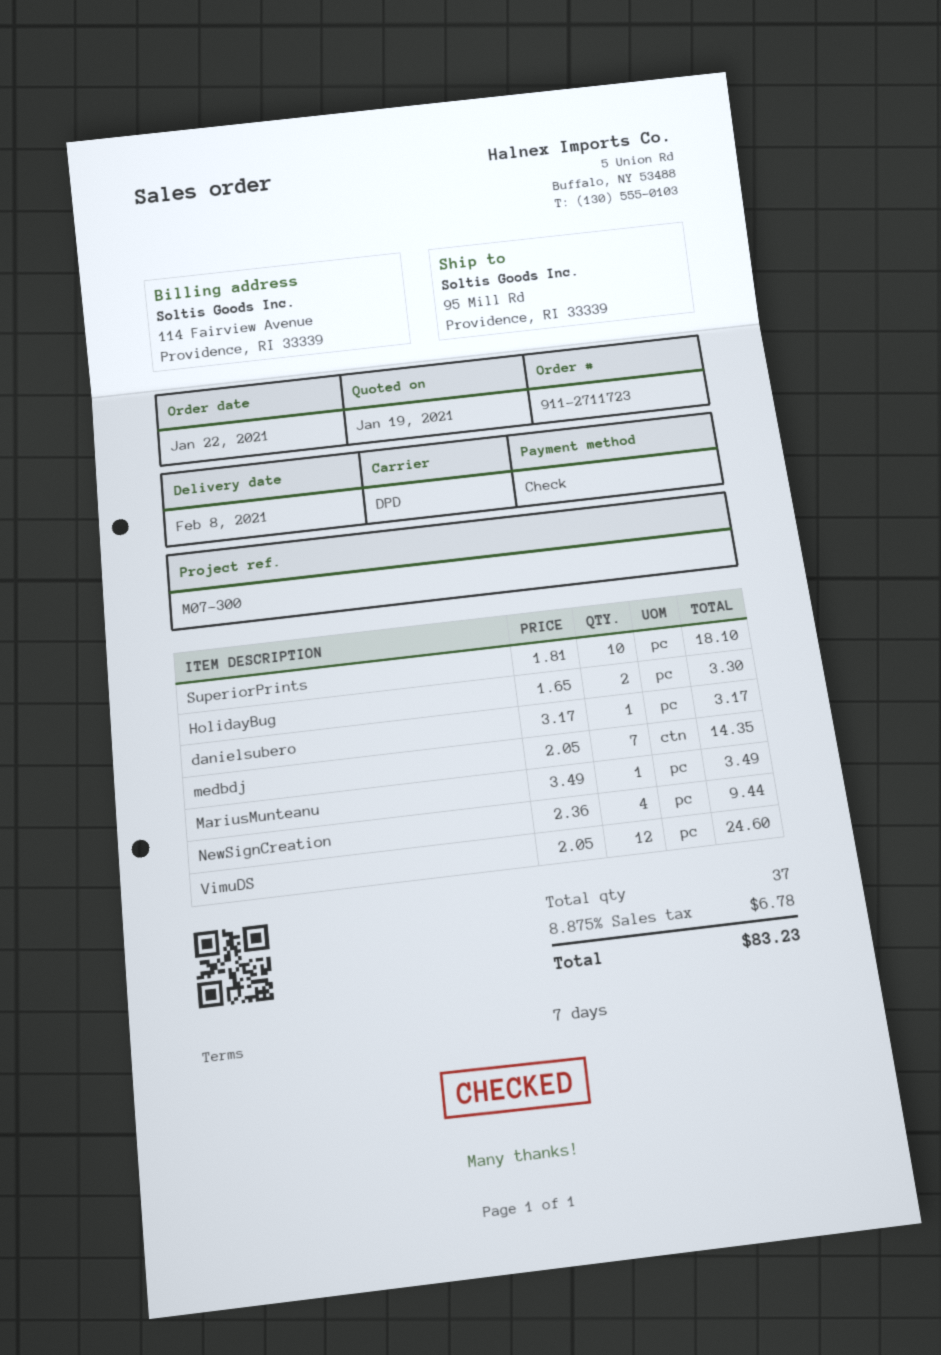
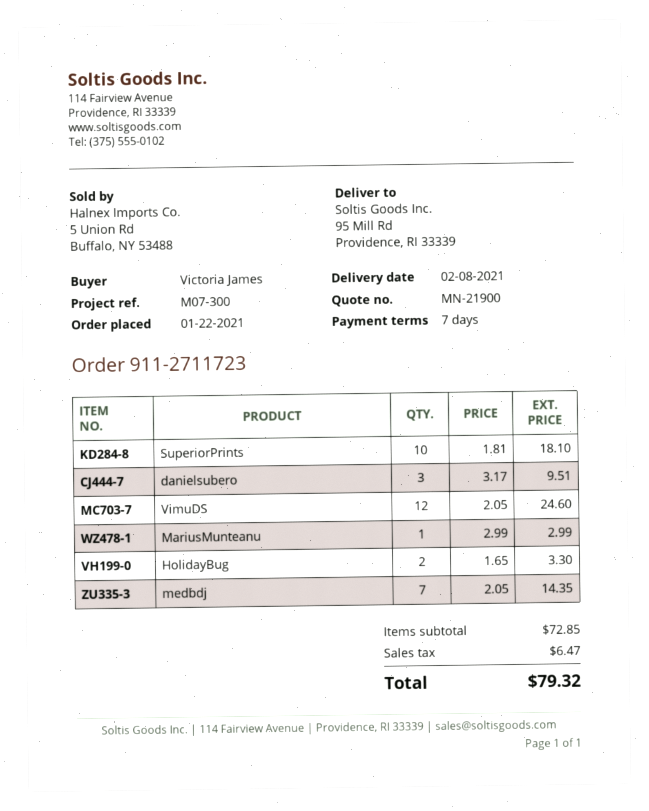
danielsubero: 1 x 3.17 = 3.17 -> 3 x 3.17 = 9.51
MariusMunteanu: 1 x 3.49 = 3.49 -> 1 x 2.99 = 2.99
NewSignCreation: 4 x 2.36 = 9.44 -> none
tax: 6.78 -> 6.47
total: 83.23 -> 79.32

